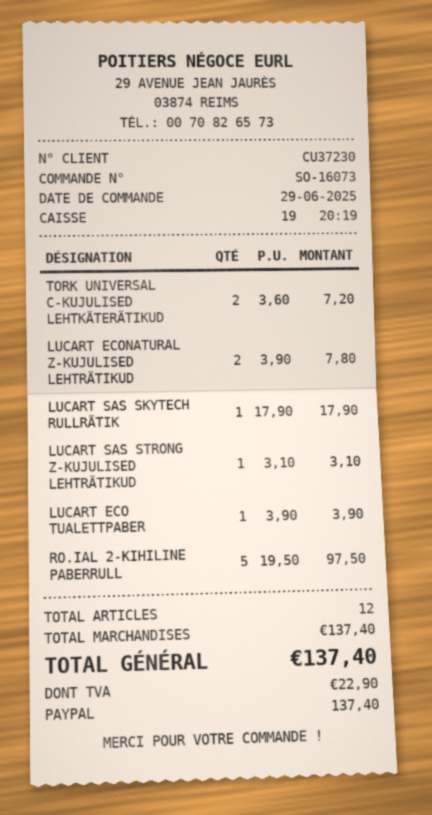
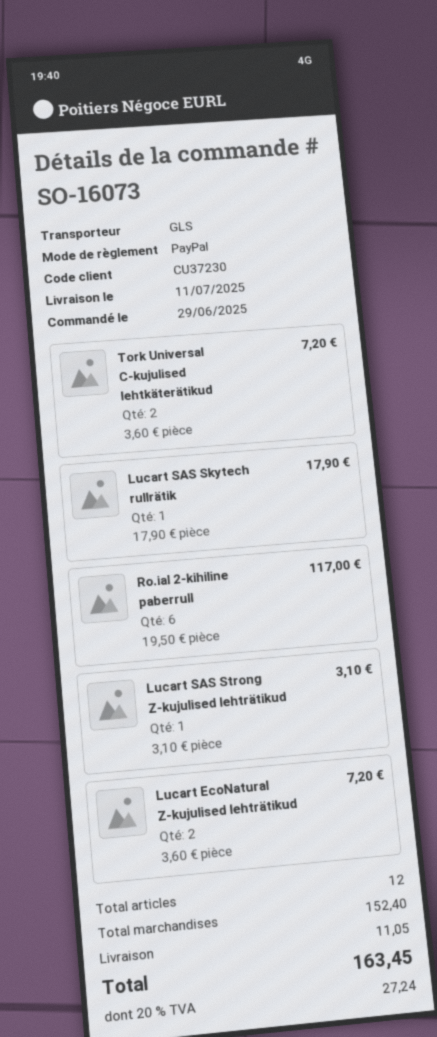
LUCART ECONATURAL Z-KUJULISED LEHTRÄTIKUD: 2 x 3.90 = 7.80 -> 2 x 3.60 = 7.20
LUCART ECO TUALETTPABER: 1 x 3.90 = 3.90 -> none
RO.IAL 2-KIHILINE PABERRULL: 5 x 19.50 = 97.50 -> 6 x 19.50 = 117.00
subtotal: 137.40 -> 152.40
shipping: none -> 11.05
tax: 22.90 -> 27.24
total: 137.40 -> 163.45

